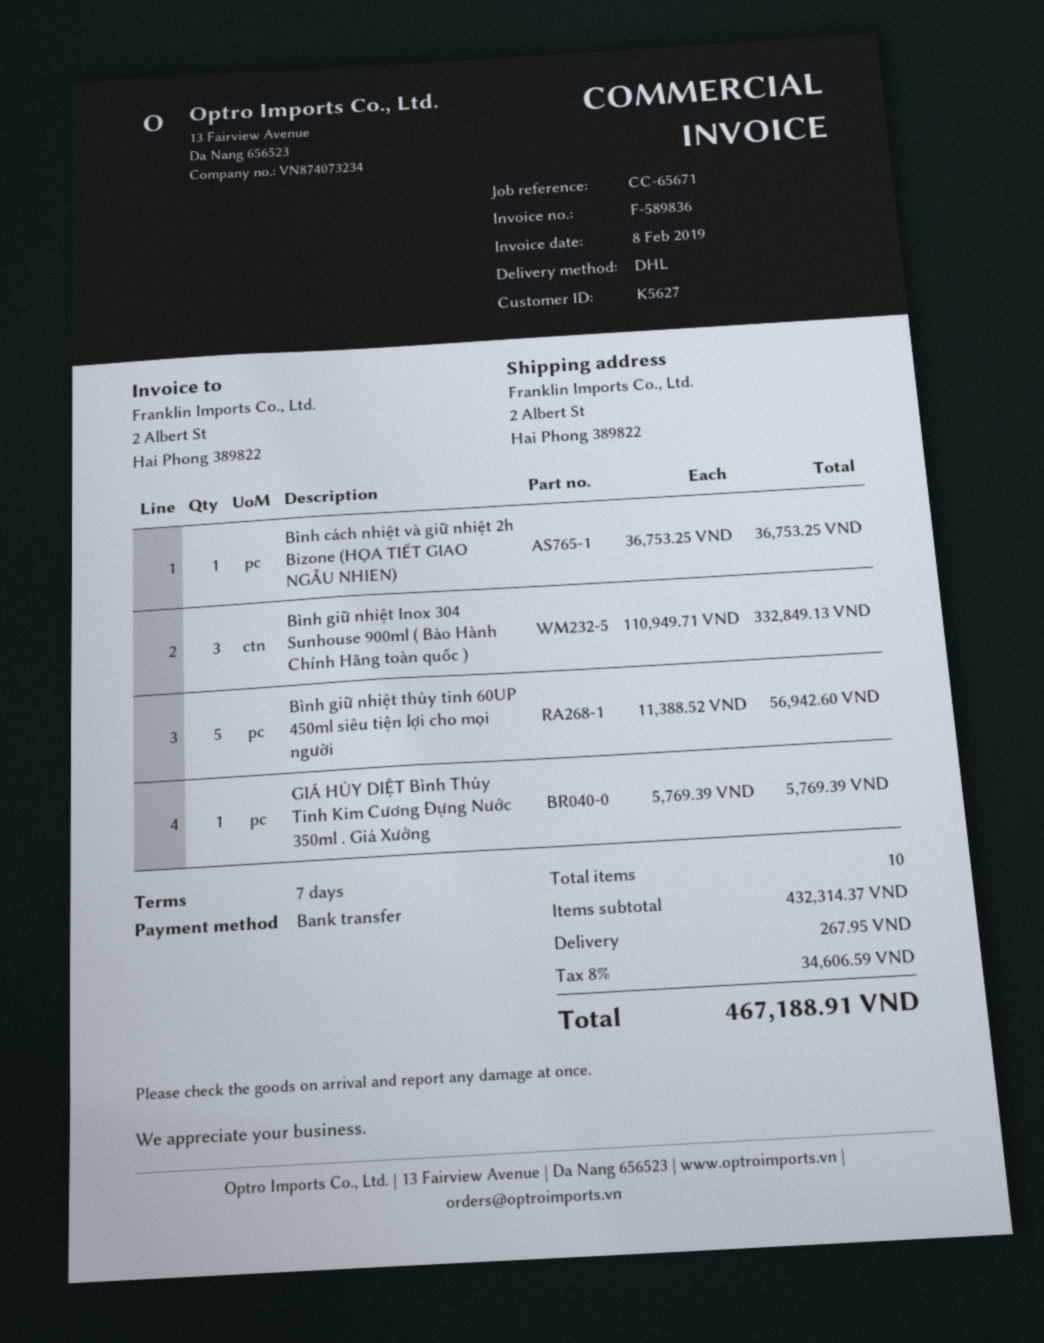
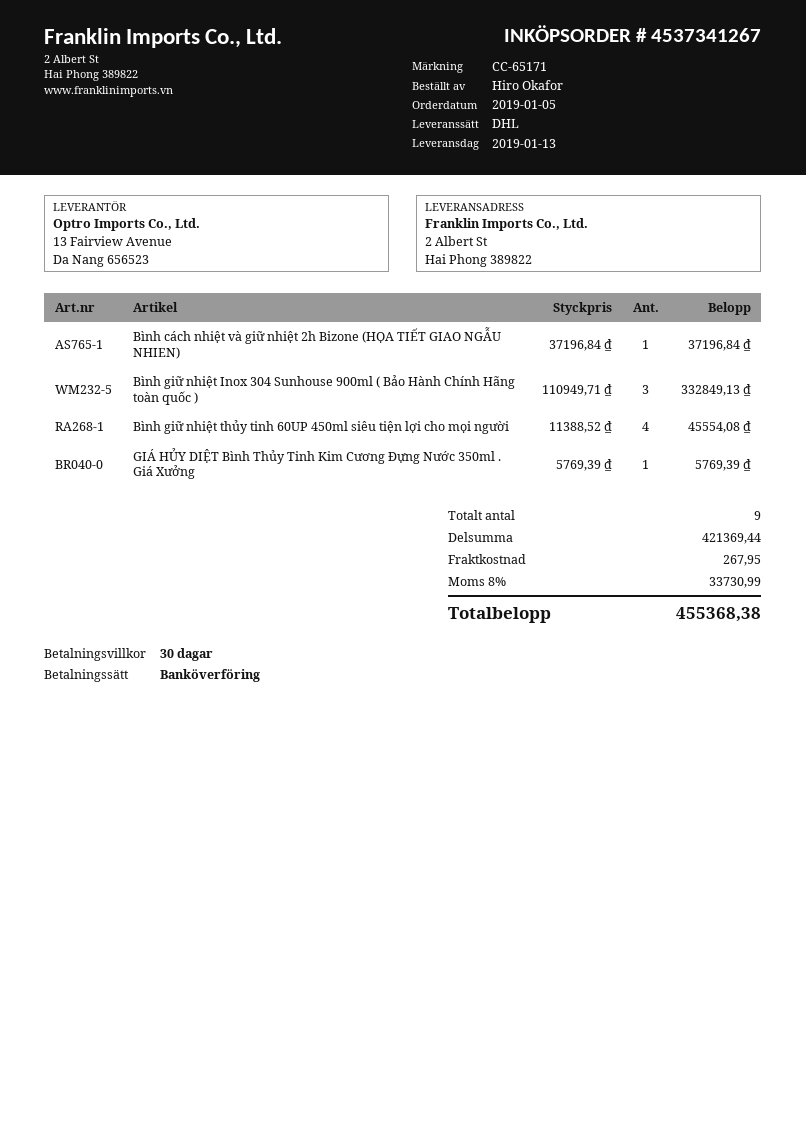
payment terms: 7 days -> 30 days
reference: CC-65671 -> CC-65171
Bình cách nhiệt và giữ nhiệt 2h Bizone (HỌA TIẾT GIAO NGẪU NHIEN): 1 x 36753.25 = 36753.25 -> 1 x 37196.84 = 37196.84
Bình giữ nhiệt thủy tinh 60UP 450ml siêu tiện lợi cho mọi người: 5 x 11388.52 = 56942.60 -> 4 x 11388.52 = 45554.08
total quantity: 10 -> 9
subtotal: 432314.37 -> 421369.44
tax: 8% = 34606.59 -> 8% = 33730.99
total: 467188.91 -> 455368.38

